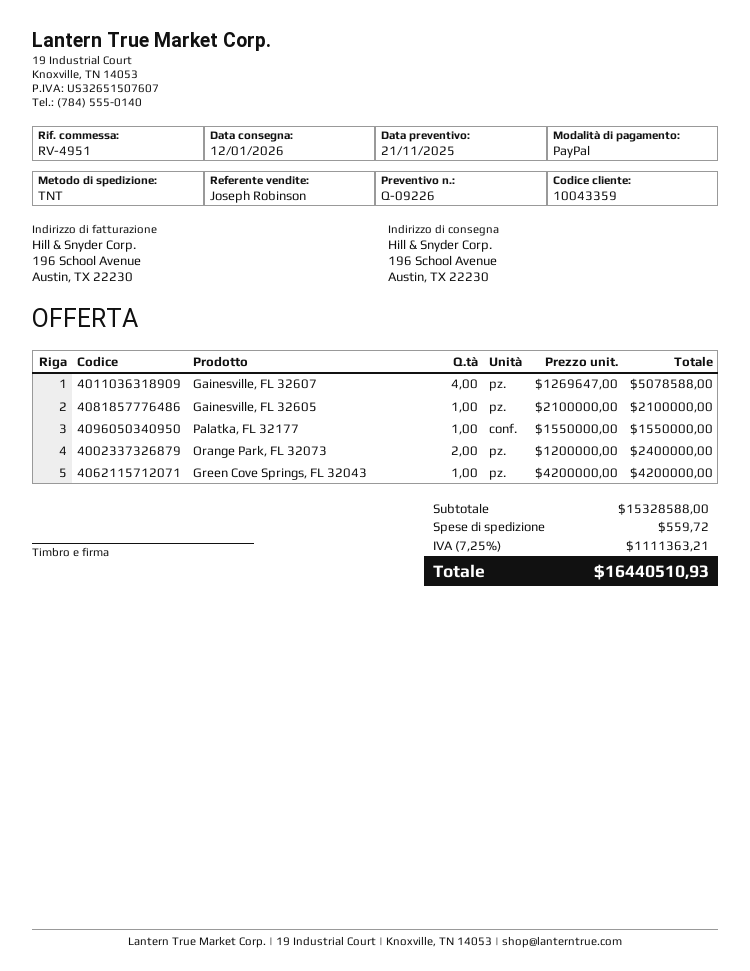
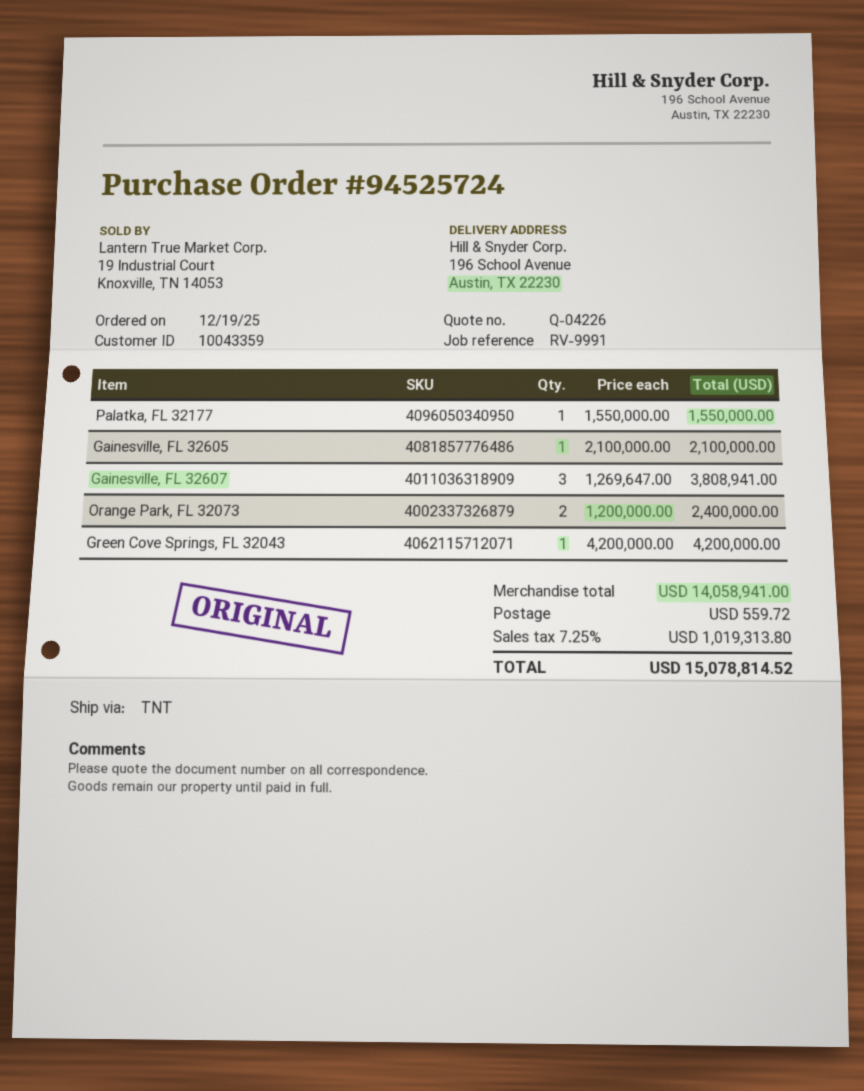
quote number: Q-09226 -> Q-04226
reference: RV-4951 -> RV-9991
Gainesville, FL 32607: 4 x 1269647.00 = 5078588.00 -> 3 x 1269647.00 = 3808941.00
subtotal: 15328588.00 -> 14058941.00
tax: 7.25% = 1111363.21 -> 7.25% = 1019313.80
total: 16440510.93 -> 15078814.52

